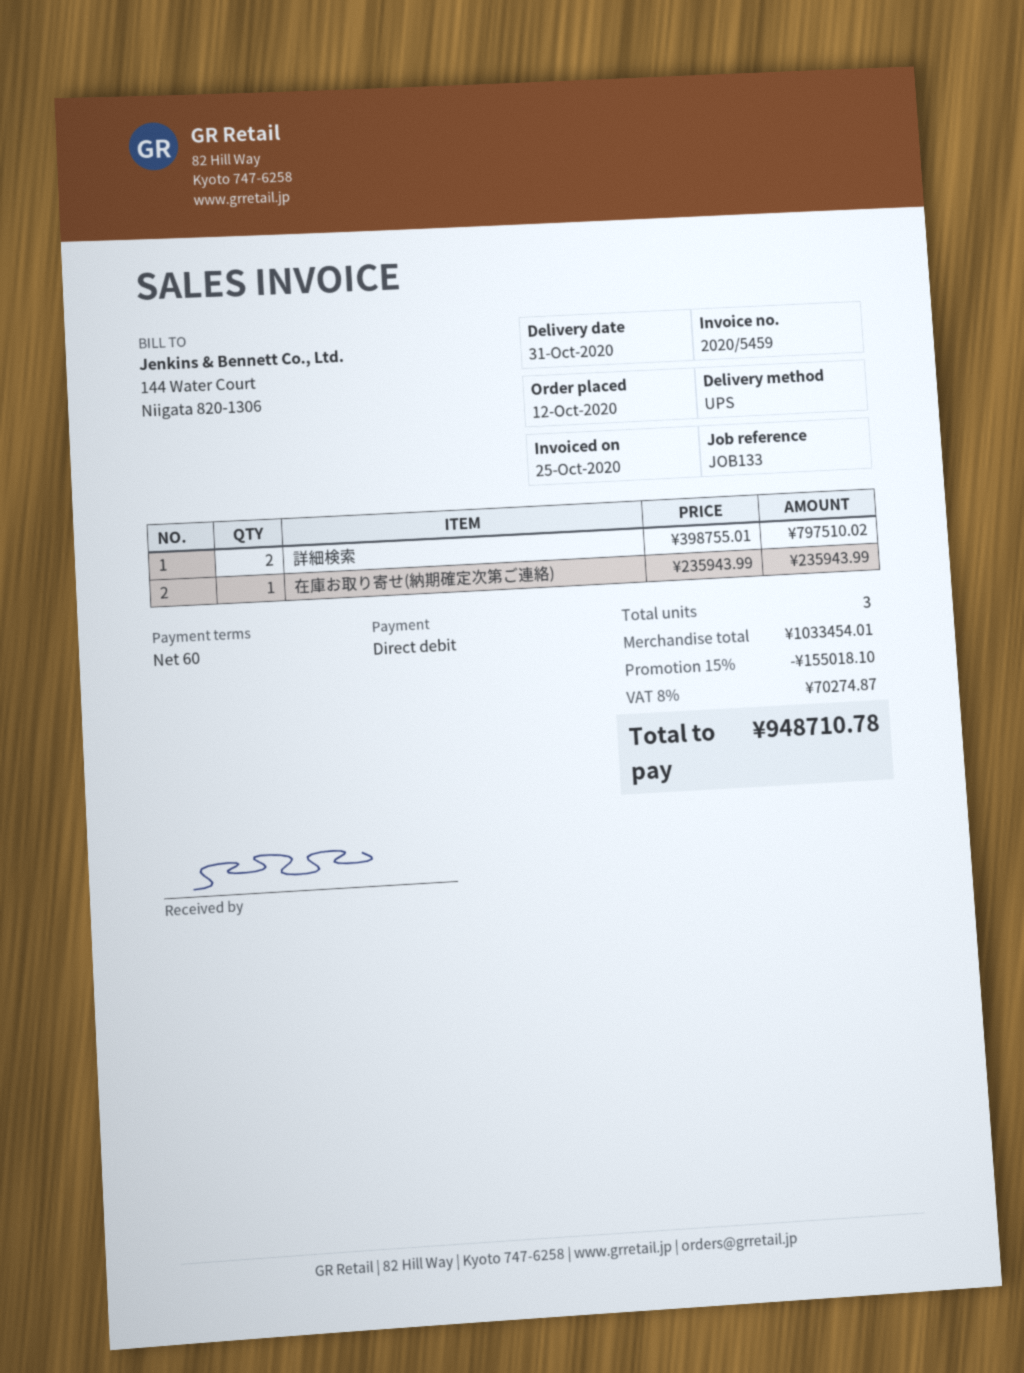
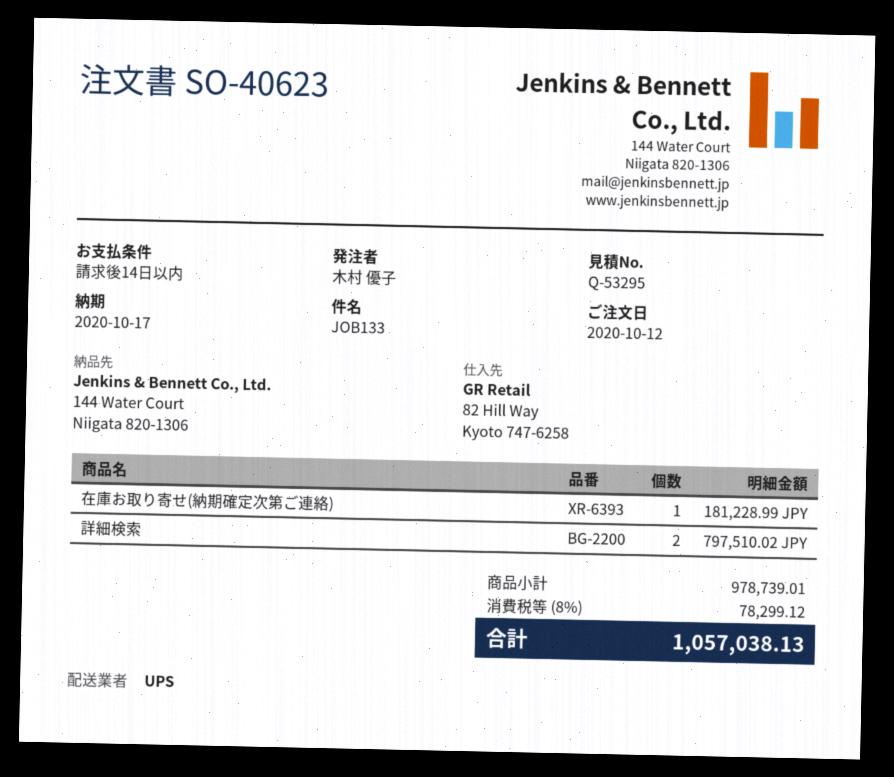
delivery date: 2020-10-31 -> 2020-10-17
payment terms: 60 days -> 14 days
在庫お取り寄せ(納期確定次第ご連絡): 1 for 235943.99 -> 1 for 181228.99
subtotal: 1033454.01 -> 978739.01
discount: 15% = 155018.10 -> none
tax: 8% = 70274.87 -> 8% = 78299.12
total: 948710.78 -> 1057038.13

